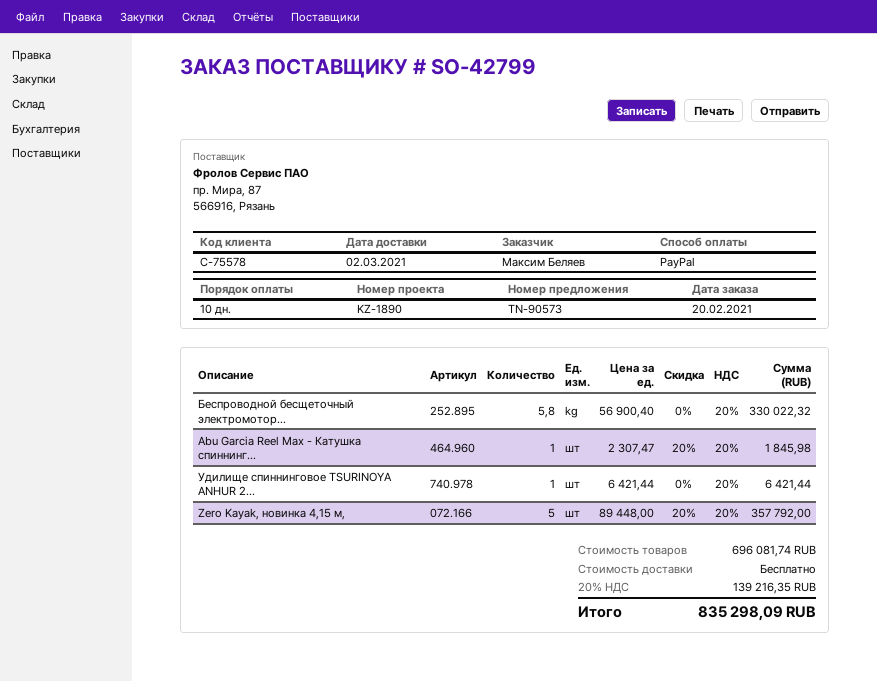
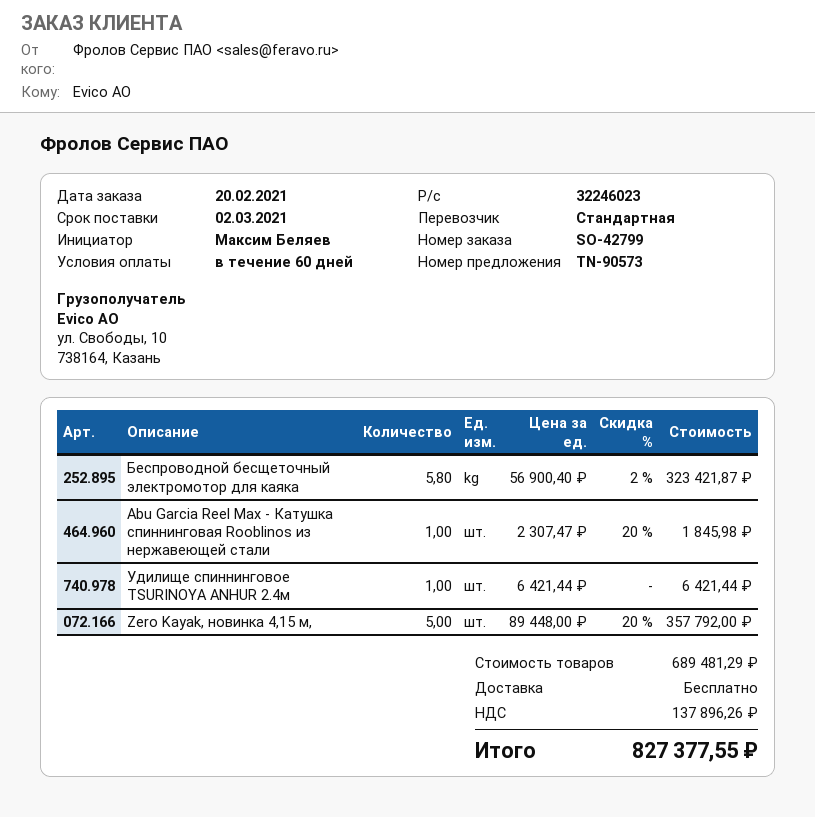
payment terms: 10 days -> 60 days
Беспроводной бесщеточный электромотор...: 5.8 x 56900.40 = 330022.32 -> 5.8 x 56900.40 - 2% = 323421.87
subtotal: 696081.74 -> 689481.29
tax: 139216.35 -> 137896.26
total: 835298.09 -> 827377.55

